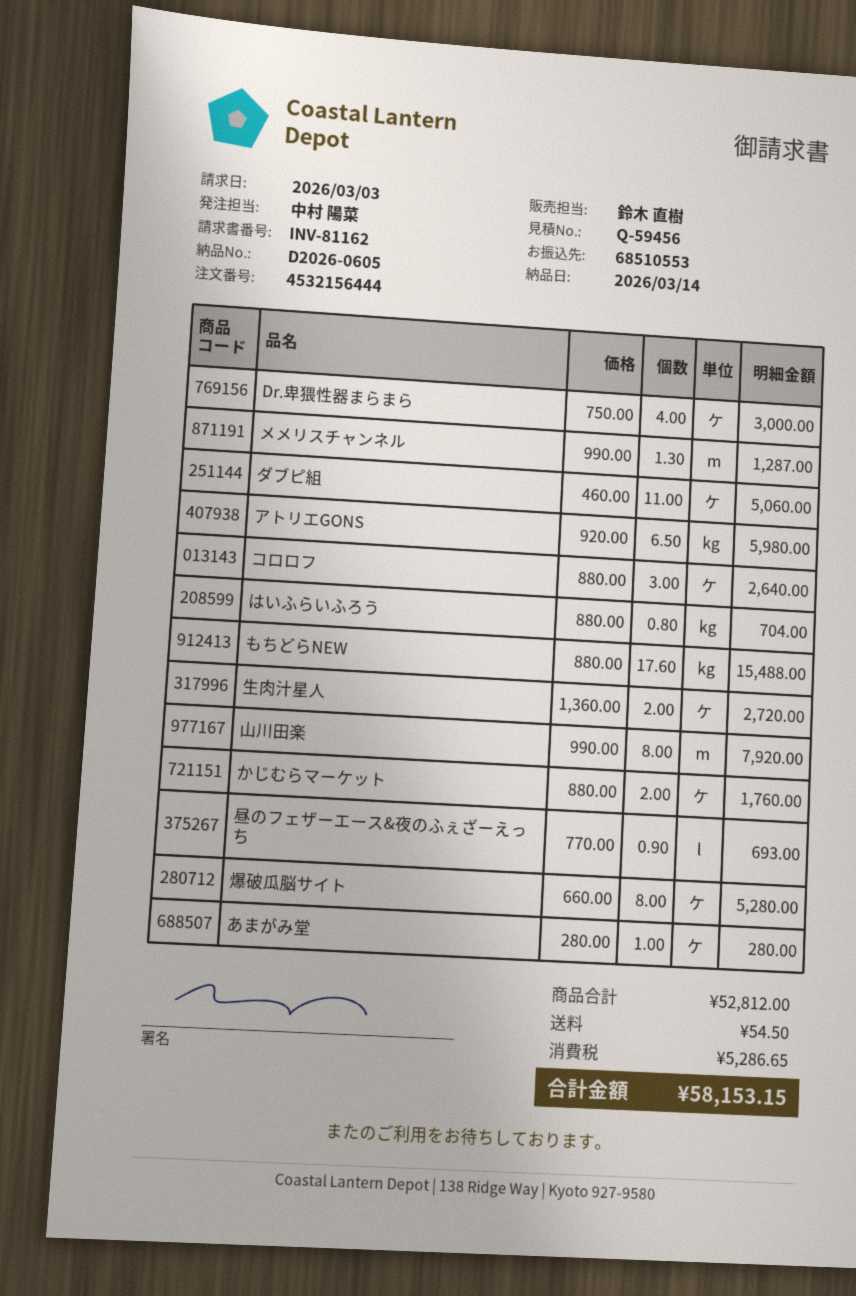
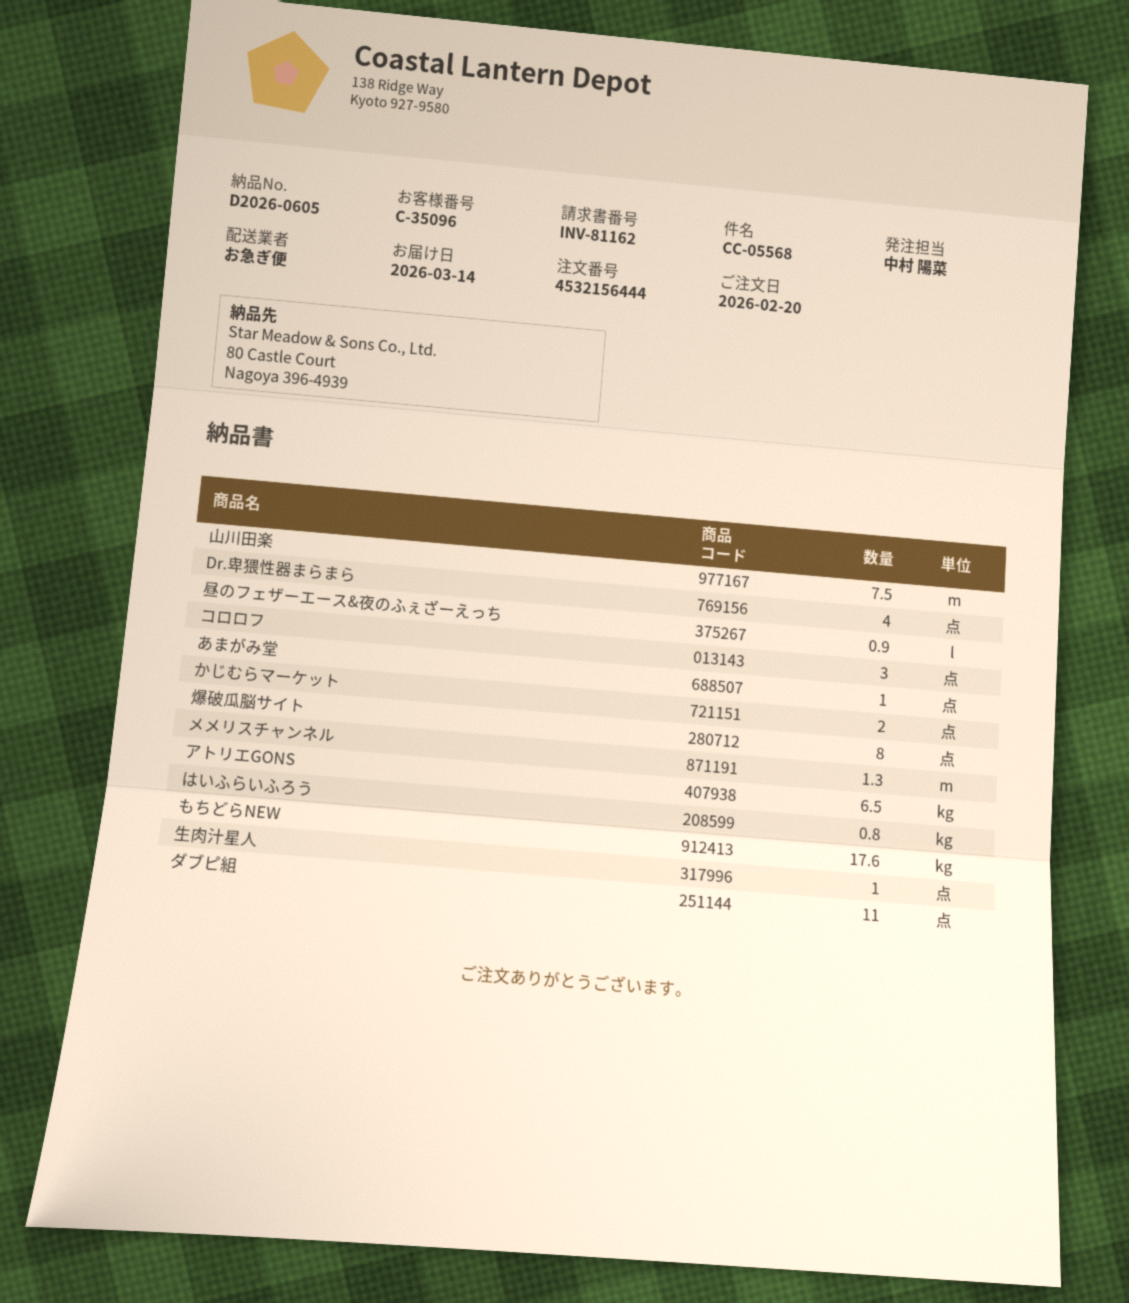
生肉汁星人: 2 -> 1
山川田楽: 8 -> 7.5

